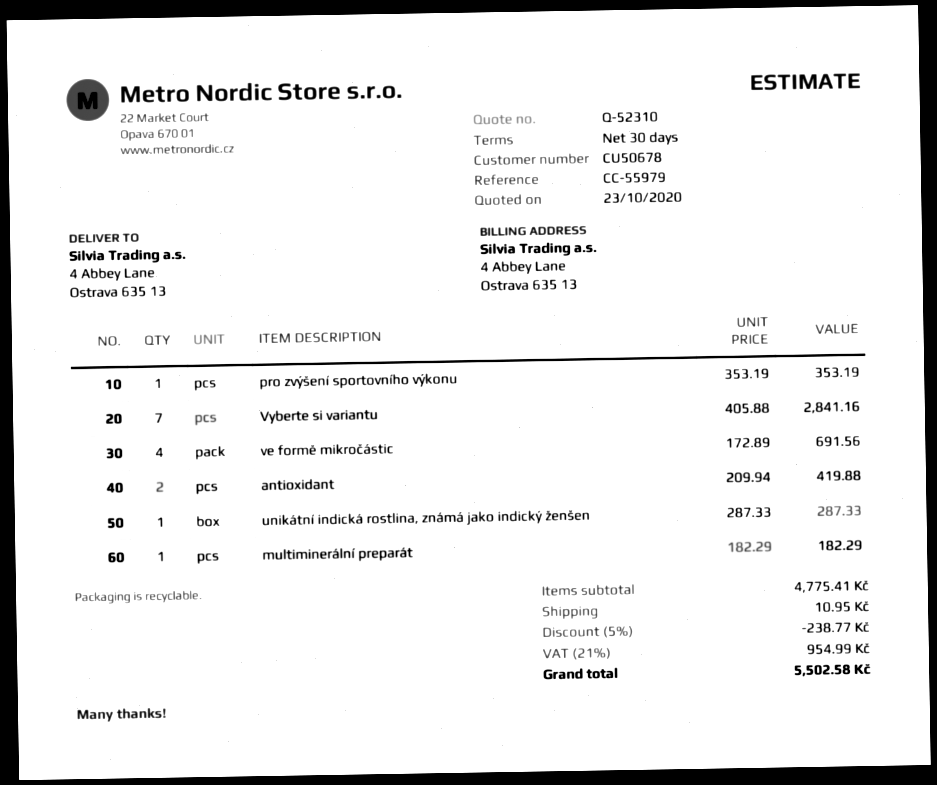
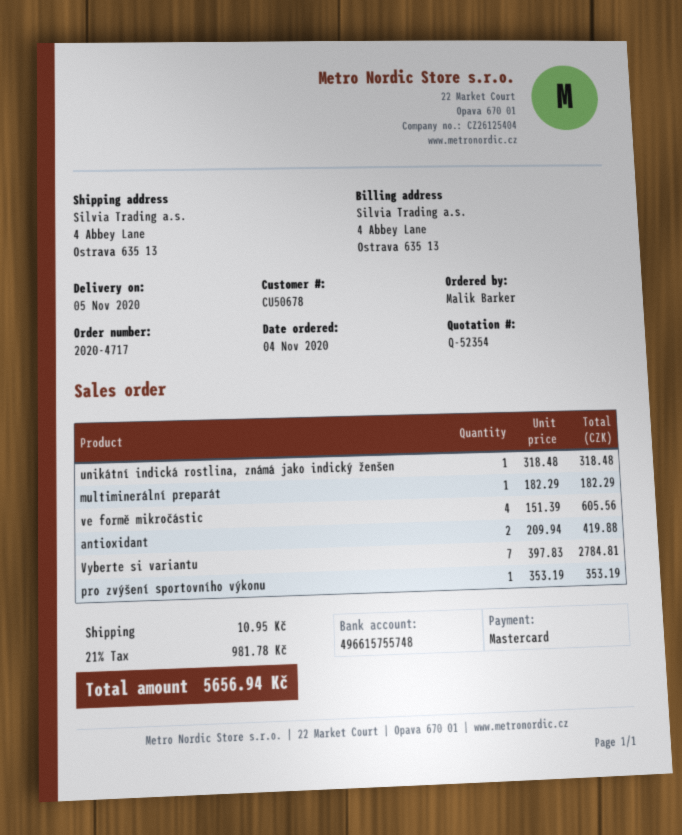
quote number: Q-52310 -> Q-52354
Vyberte si variantu: 7 x 405.88 = 2841.16 -> 7 x 397.83 = 2784.81
ve formě mikročástic: 4 x 172.89 = 691.56 -> 4 x 151.39 = 605.56
unikátní indická rostlina, známá jako indický ženšen: 1 x 287.33 = 287.33 -> 1 x 318.48 = 318.48
discount: 5% = 238.77 -> none
tax: 21% = 954.99 -> 21% = 981.78
total: 5502.58 -> 5656.94

